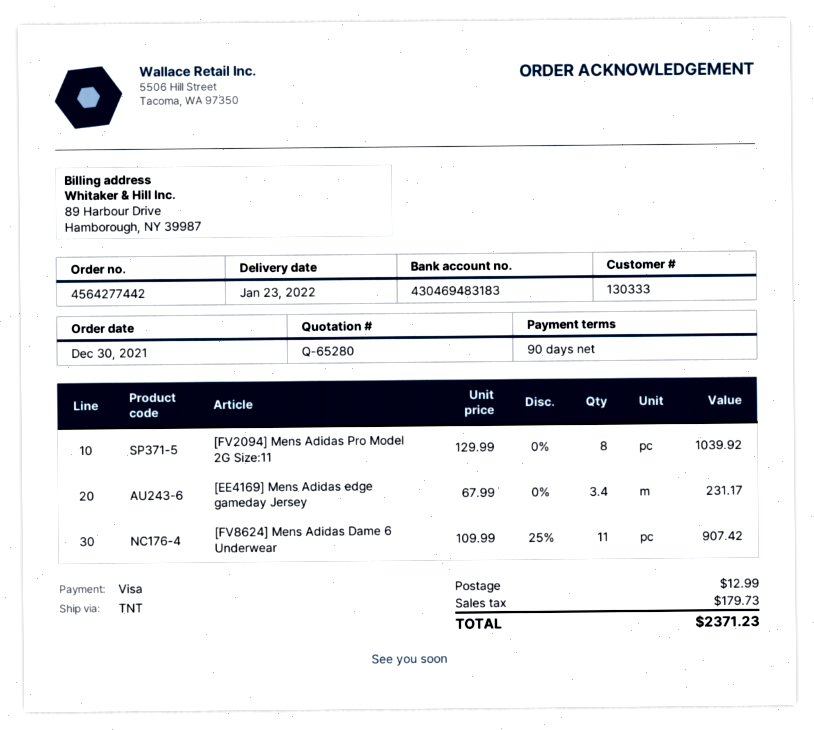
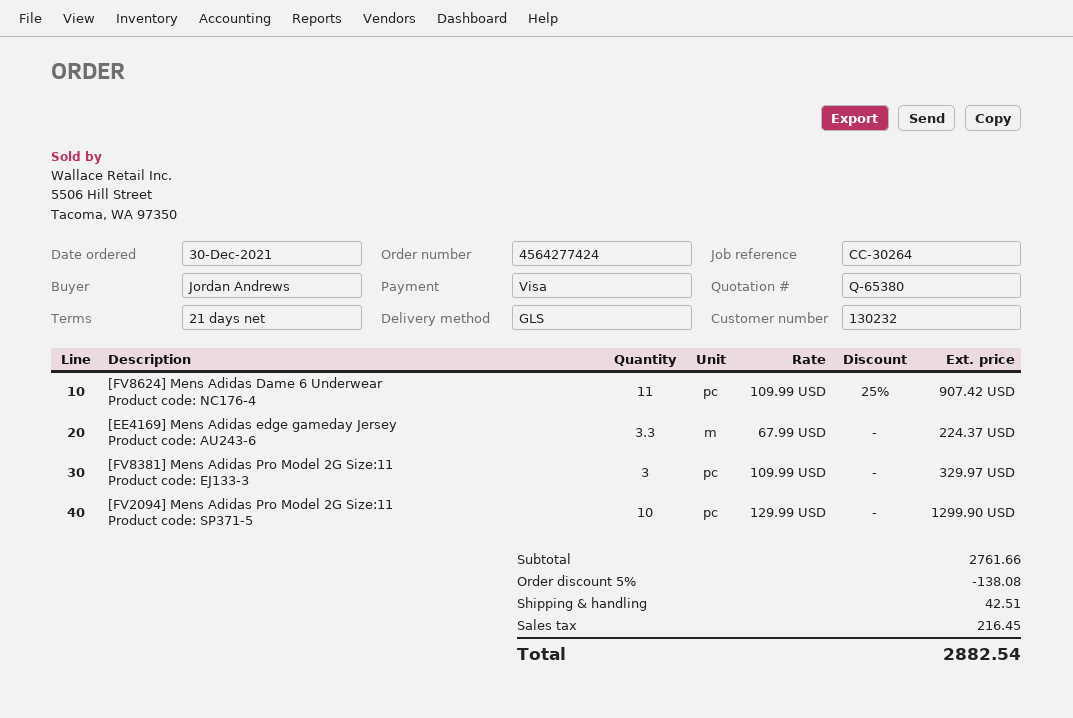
quote number: Q-65280 -> Q-65380
order number: 4564277442 -> 4564277424
payment terms: 90 days -> 21 days
customer number: 130333 -> 130232
shipping method: TNT -> GLS
[FV2094] Mens Adidas Pro Model 2G Size:11: 8 x 129.99 = 1039.92 -> 10 x 129.99 = 1299.90
[EE4169] Mens Adidas edge gameday Jersey: 3.4 x 67.99 = 231.17 -> 3.3 x 67.99 = 224.37
[FV8381] Mens Adidas Pro Model 2G Size:11: none -> 3 x 109.99 = 329.97
discount: none -> 5% = 138.08
shipping: 12.99 -> 42.51
tax: 179.73 -> 216.45
total: 2371.23 -> 2882.54

